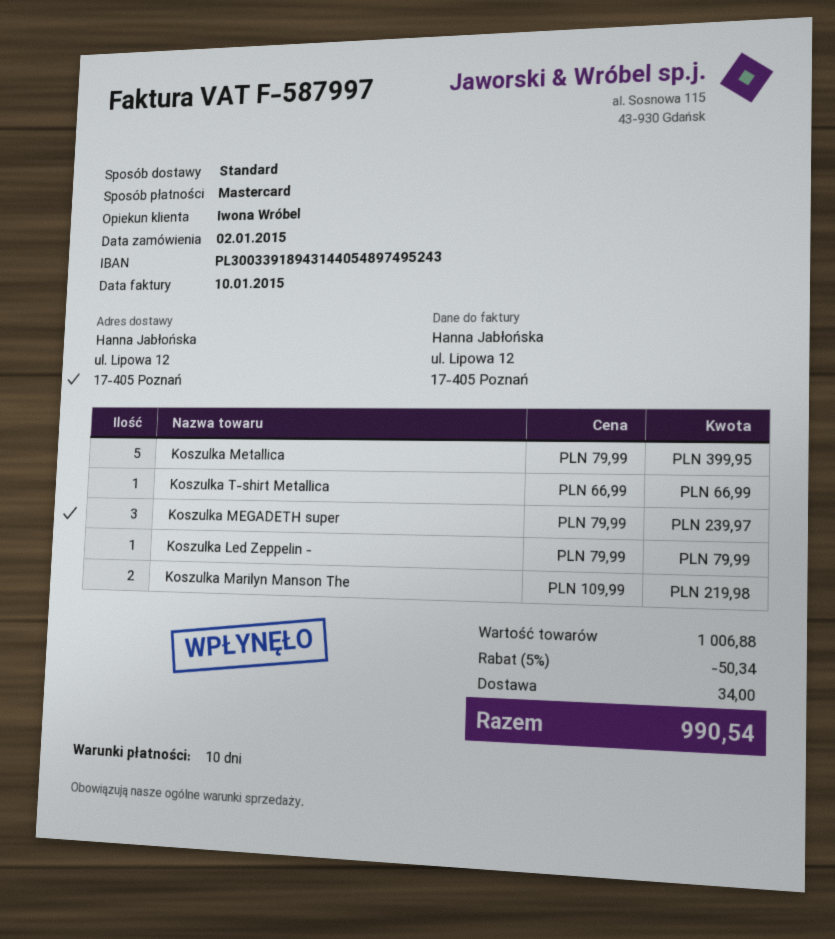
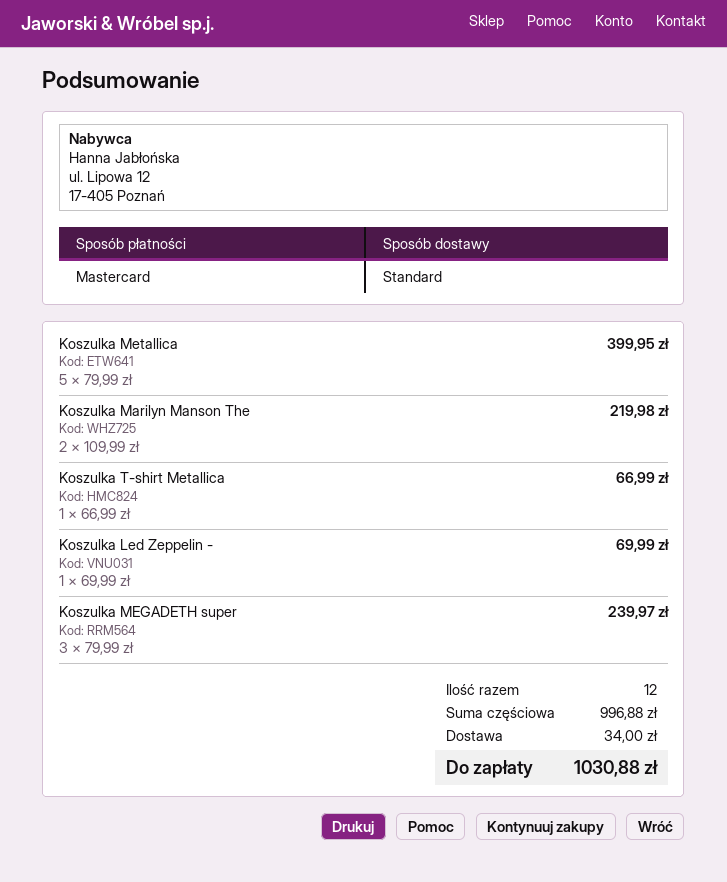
Koszulka Led Zeppelin -: 1 x 79.99 = 79.99 -> 1 x 69.99 = 69.99
subtotal: 1006.88 -> 996.88
discount: 5% = 50.34 -> none
total: 990.54 -> 1030.88

